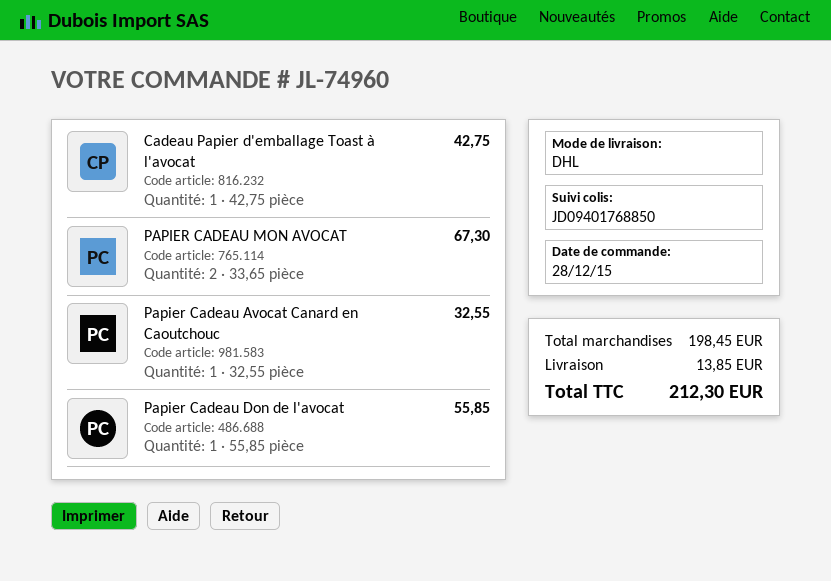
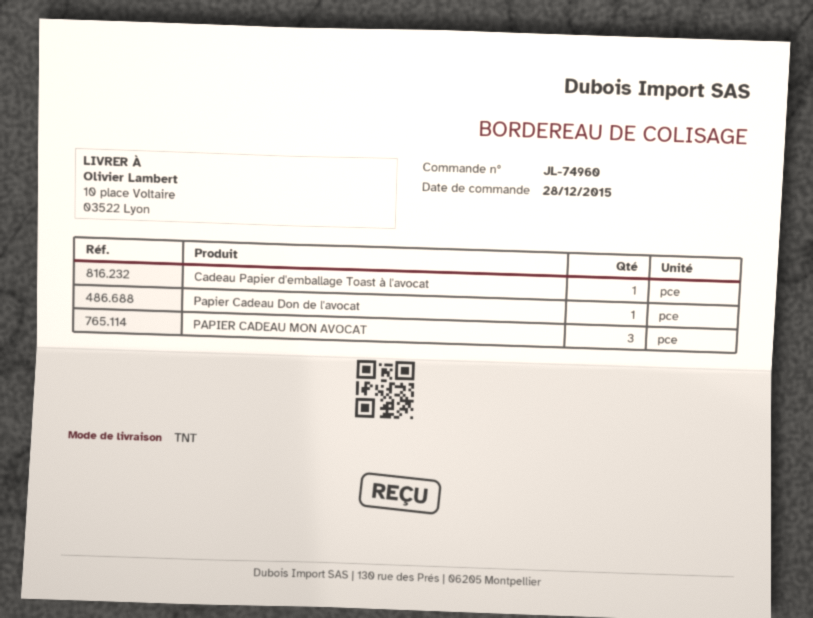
shipping method: DHL -> TNT
PAPIER CADEAU MON AVOCAT: 2 -> 3
Papier Cadeau Avocat Canard en Caoutchouc: 1 -> none

